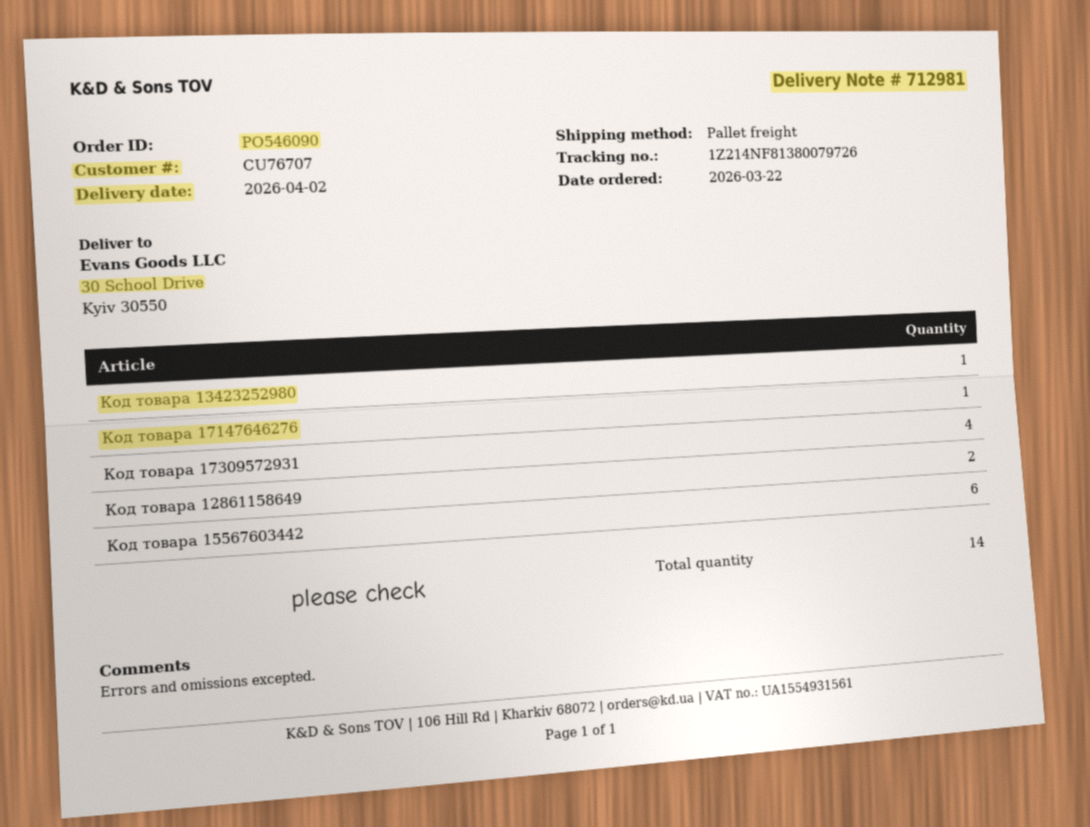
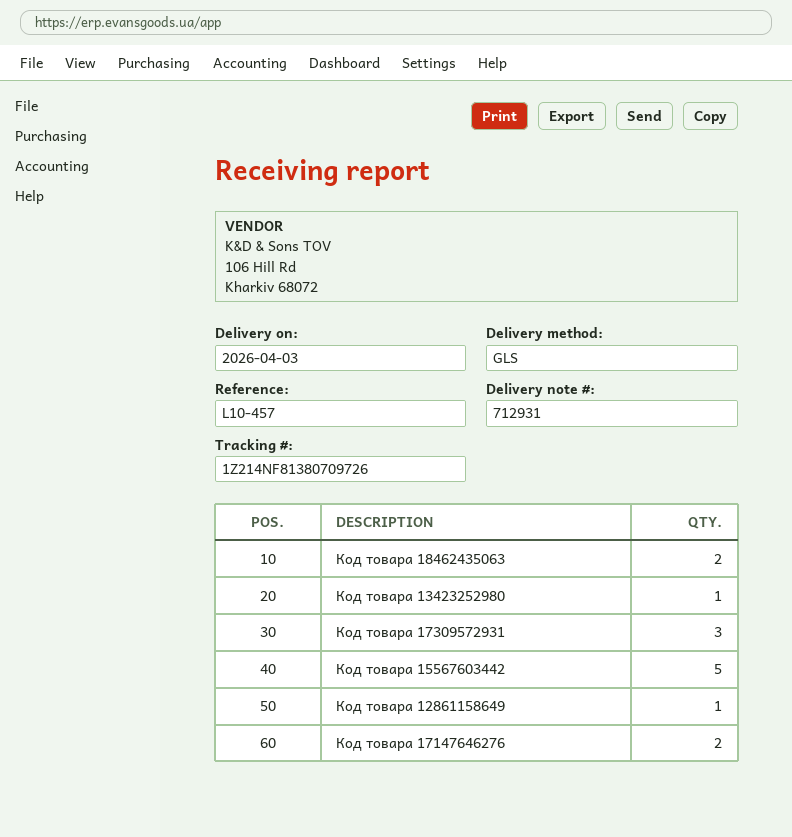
delivery note number: 712981 -> 712931
delivery date: 2026-04-02 -> 2026-04-03
shipping method: pallet freight -> GLS
tracking number: 1Z214NF81380079726 -> 1Z214NF81380709726
Код товара 17147646276: 1 -> 2
Код товара 17309572931: 4 -> 3
Код товара 12861158649: 2 -> 1
Код товара 15567603442: 6 -> 5
Код товара 18462435063: none -> 2

